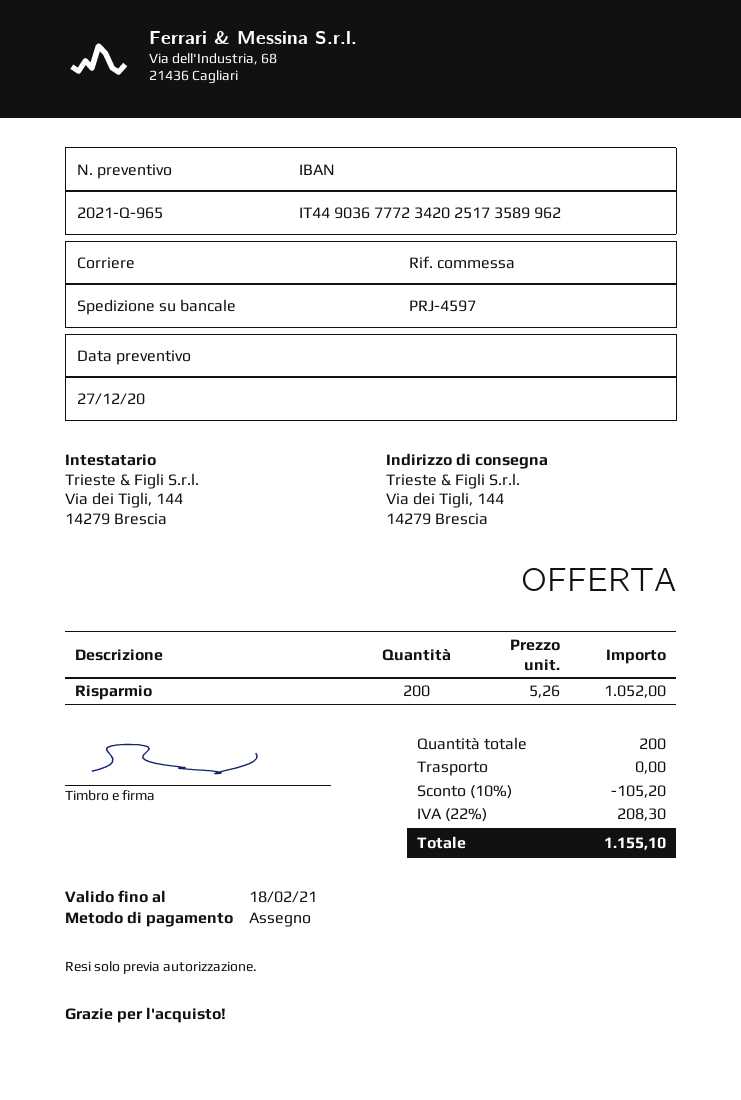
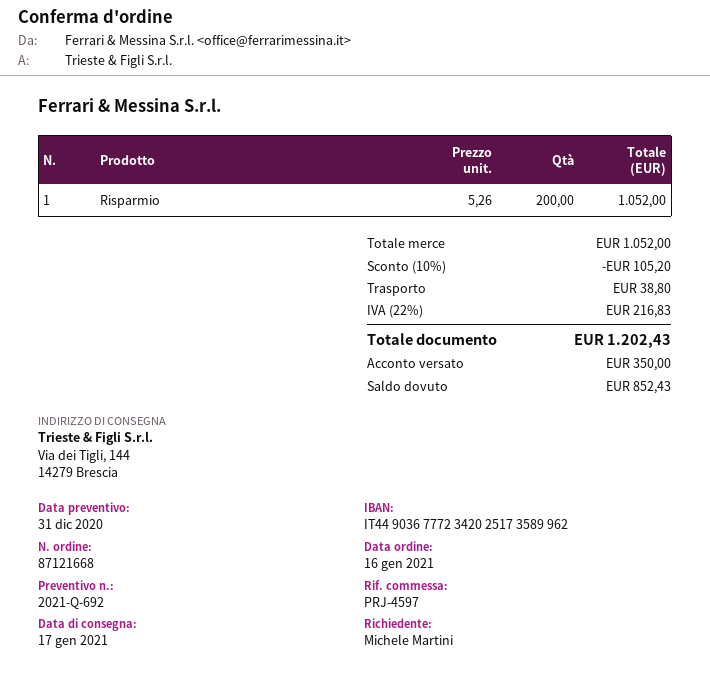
quote number: 2021-Q-965 -> 2021-Q-692
quote date: 2020-12-27 -> 2020-12-31
shipping: 0.00 -> 38.80
tax: 22% = 208.30 -> 22% = 216.83
total: 1155.10 -> 1202.43

